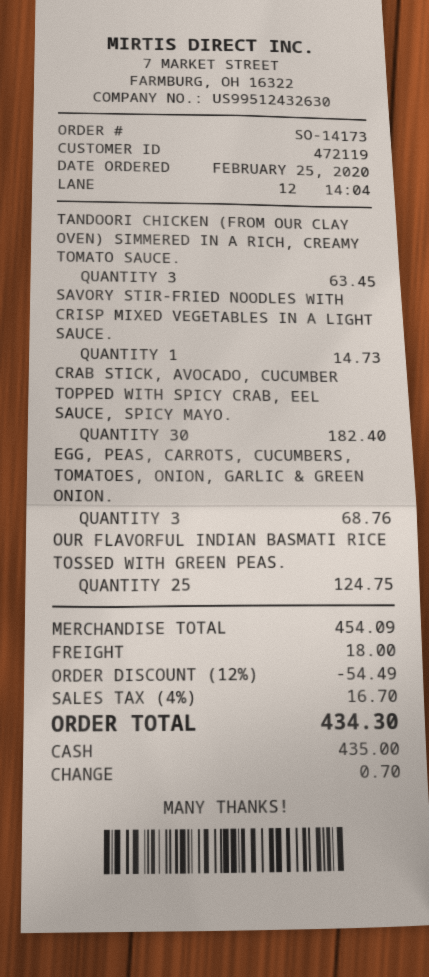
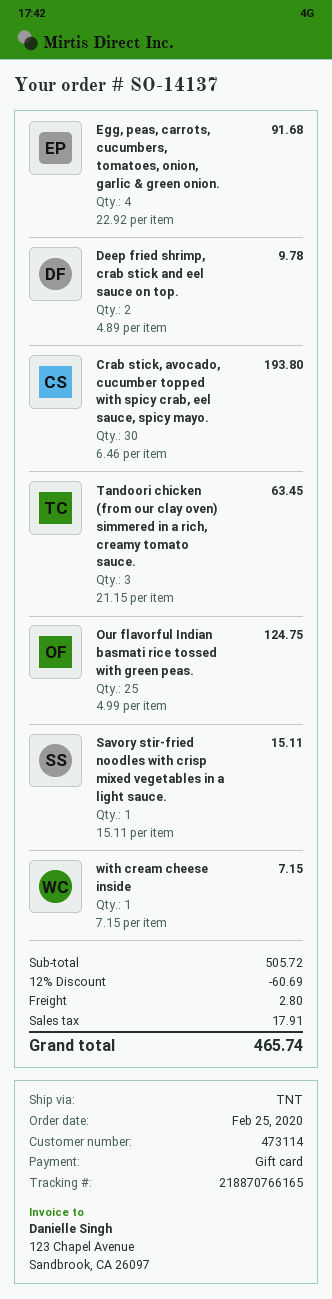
order number: SO-14173 -> SO-14137
customer number: 472119 -> 473114
payment method: cash -> gift card
SAVORY STIR-FRIED NOODLES WITH CRISP MIXED VEGETABLES IN A LIGHT SAUCE.: 1 for 14.73 -> 1 for 15.11
CRAB STICK, AVOCADO, CUCUMBER TOPPED WITH SPICY CRAB, EEL SAUCE, SPICY MAYO.: 30 for 182.40 -> 30 for 193.80
EGG, PEAS, CARROTS, CUCUMBERS, TOMATOES, ONION, GARLIC & GREEN ONION.: 3 for 68.76 -> 4 for 91.68
Deep fried shrimp, crab stick and eel sauce on top.: none -> 2 for 9.78
with cream cheese inside: none -> 1 for 7.15
subtotal: 454.09 -> 505.72
discount: 12% = 54.49 -> 12% = 60.69
shipping: 18.00 -> 2.80
tax: 16.70 -> 17.91
total: 434.30 -> 465.74

